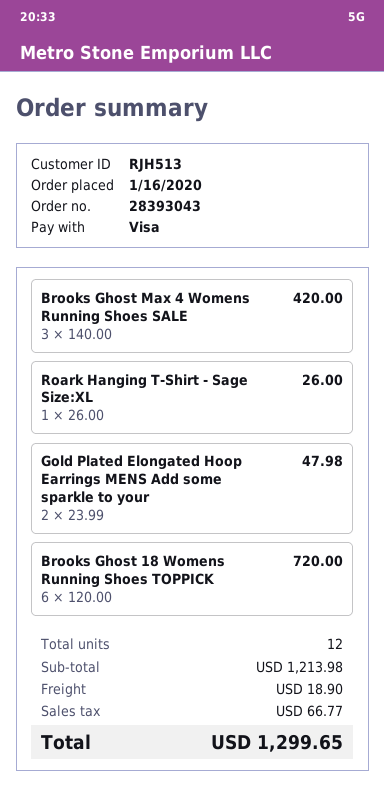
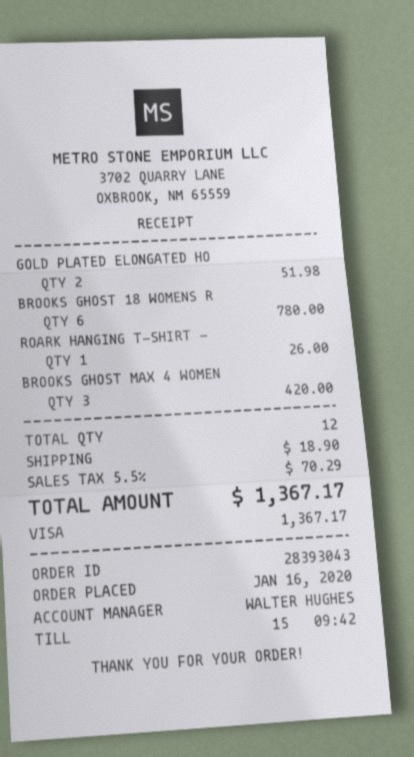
Gold Plated Elongated Hoop Earrings MENS Add some sparkle to your: 2 for 47.98 -> 2 for 51.98
Brooks Ghost 18 Womens Running Shoes TOPPICK: 6 for 720.00 -> 6 for 780.00
tax: 66.77 -> 70.29
total: 1299.65 -> 1367.17

